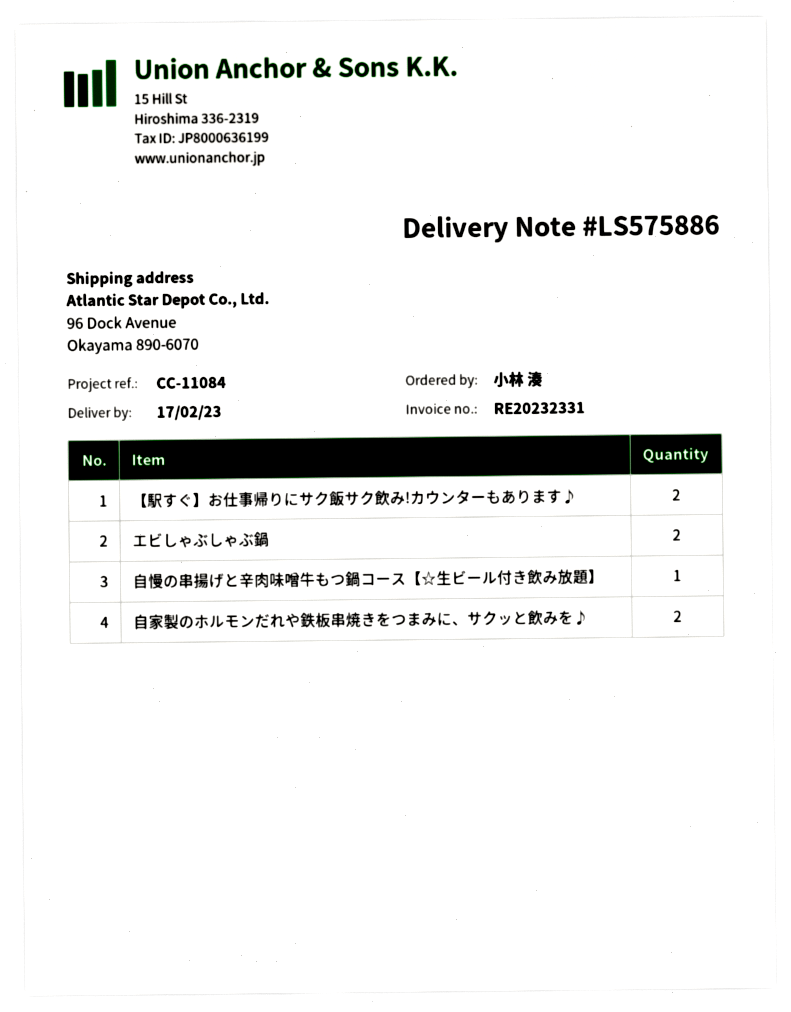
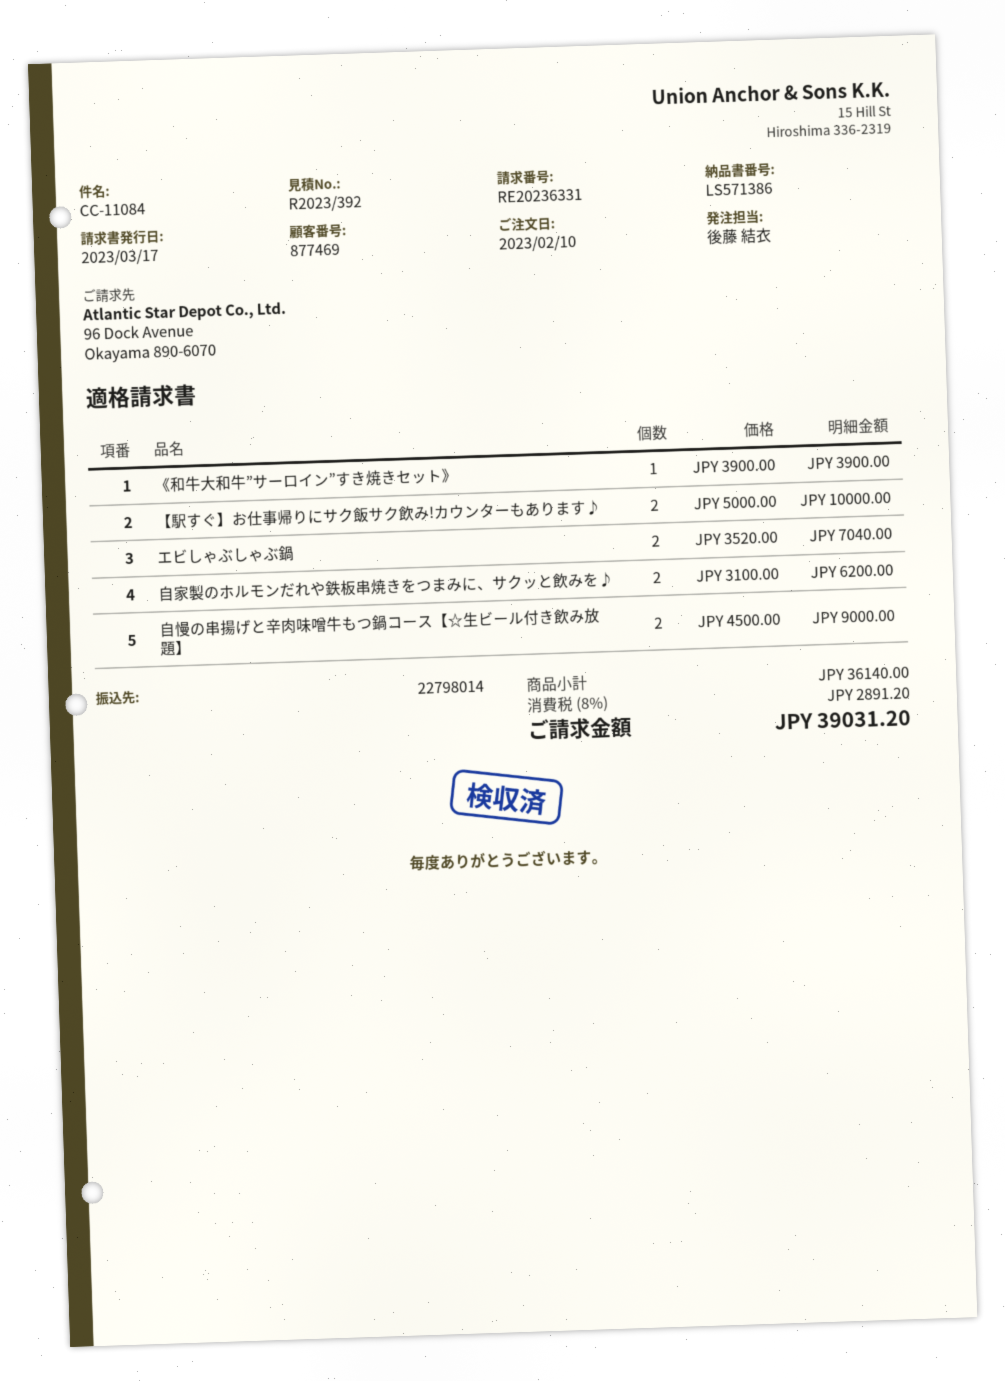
delivery note number: LS575886 -> LS571386
invoice number: RE20232331 -> RE20236331
ordered by: 小林 湊 -> 後藤 結衣
自慢の串揚げと辛肉味噌牛もつ鍋コース【☆生ビール付き飲み放題】: 1 -> 2
《和牛大和牛”サーロイン”すき焼きセット》: none -> 1

